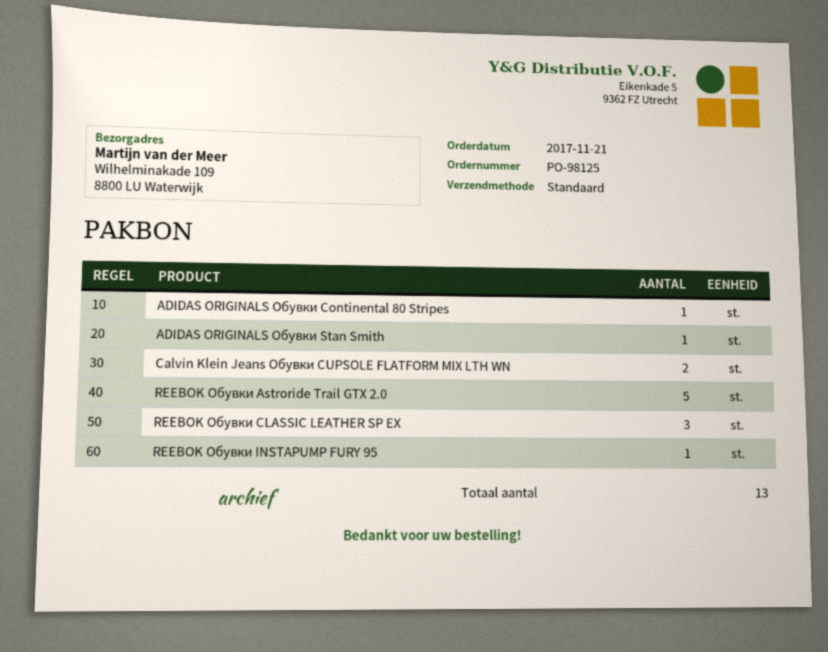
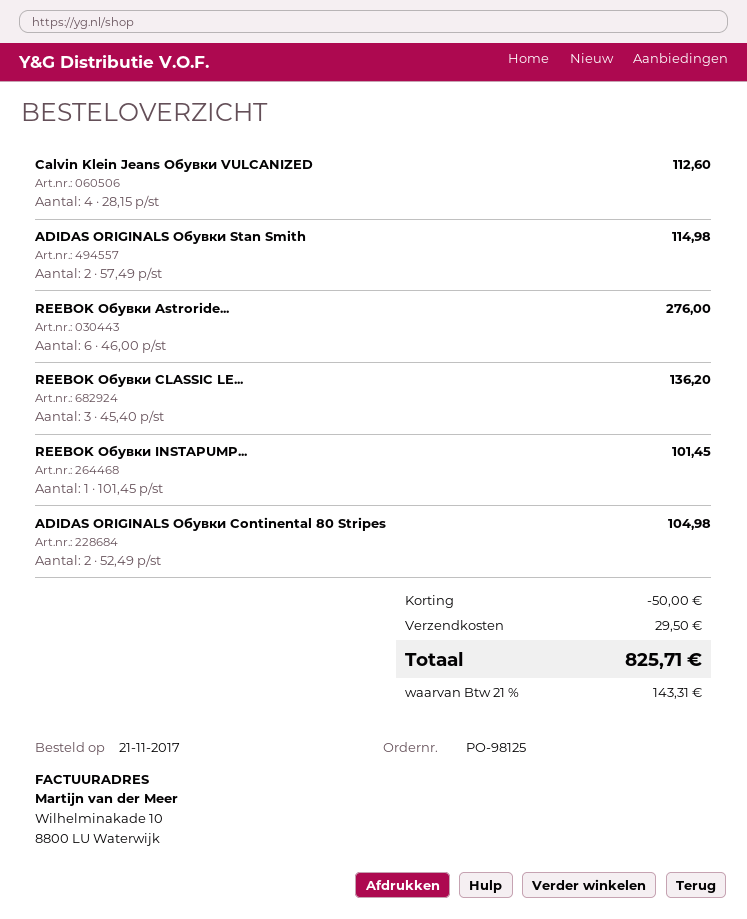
ADIDAS ORIGINALS Обувки Continental 80 Stripes: 1 -> 2
ADIDAS ORIGINALS Обувки Stan Smith: 1 -> 2
Calvin Klein Jeans Обувки CUPSOLE FLATFORM MIX LTH WN: 2 -> none
REEBOK Обувки Astroride Trail GTX 2.0: 5 -> 6
Calvin Klein Jeans Обувки VULCANIZED: none -> 4

